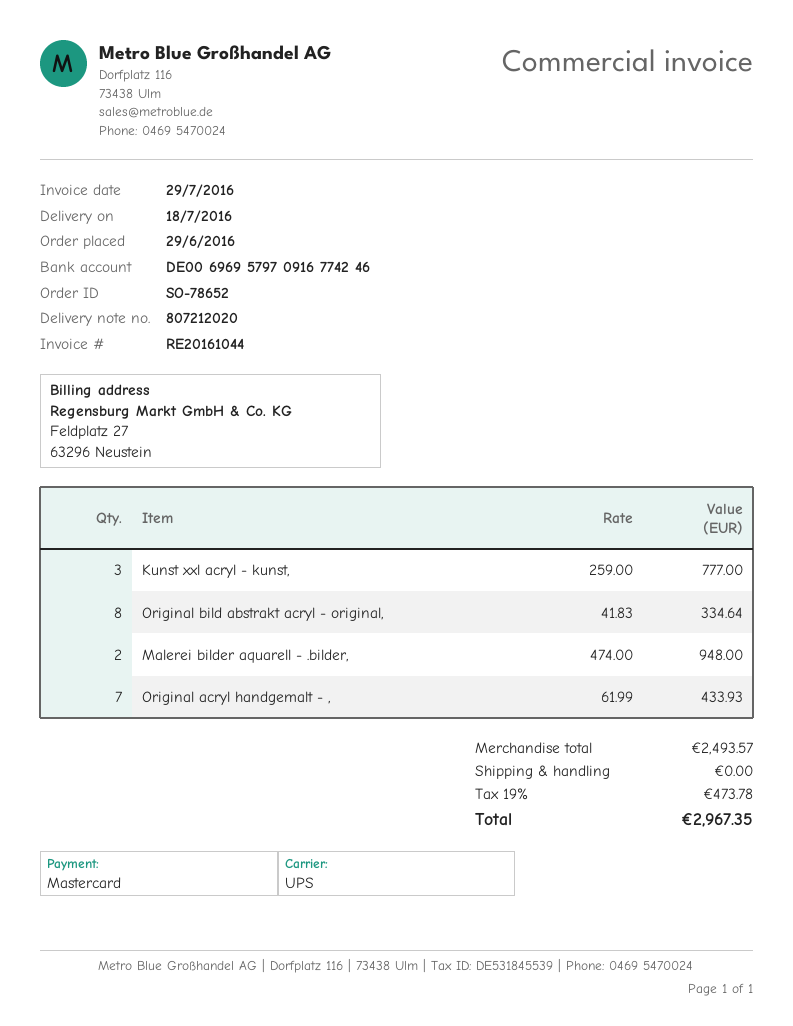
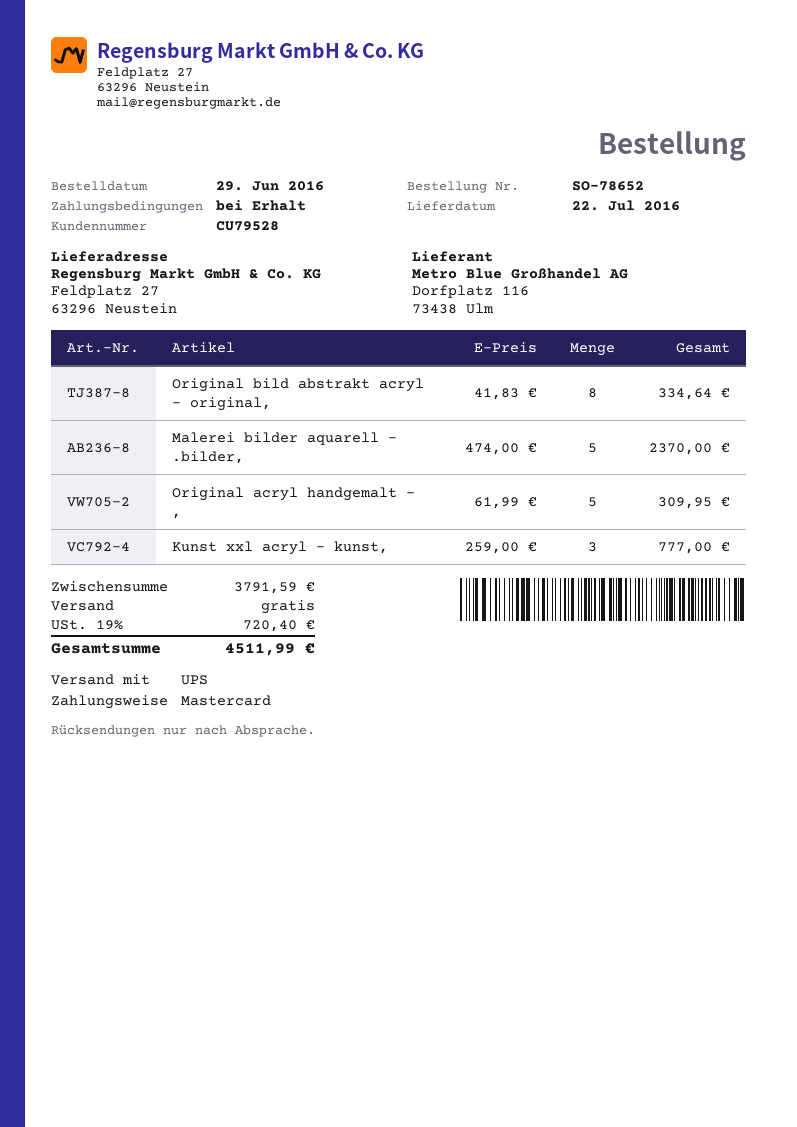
delivery date: 2016-07-18 -> 2016-07-22
Malerei bilder aquarell - .bilder,: 2 x 474.00 = 948.00 -> 5 x 474.00 = 2370.00
Original acryl handgemalt - ,: 7 x 61.99 = 433.93 -> 5 x 61.99 = 309.95
subtotal: 2493.57 -> 3791.59
tax: 19% = 473.78 -> 19% = 720.40
total: 2967.35 -> 4511.99

